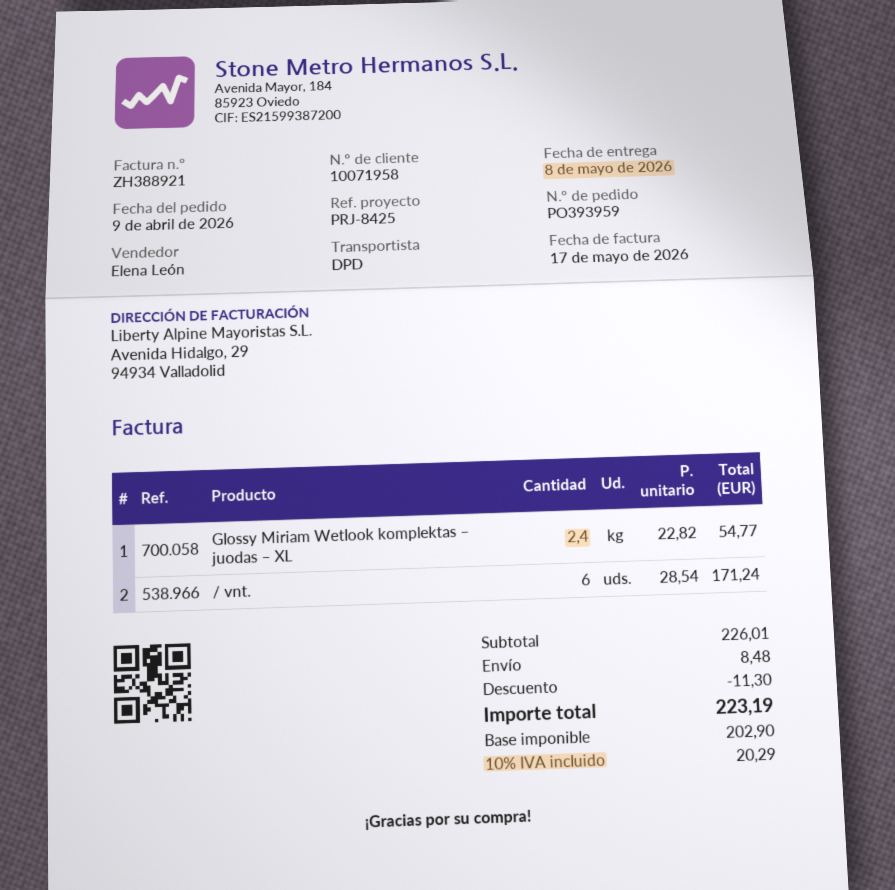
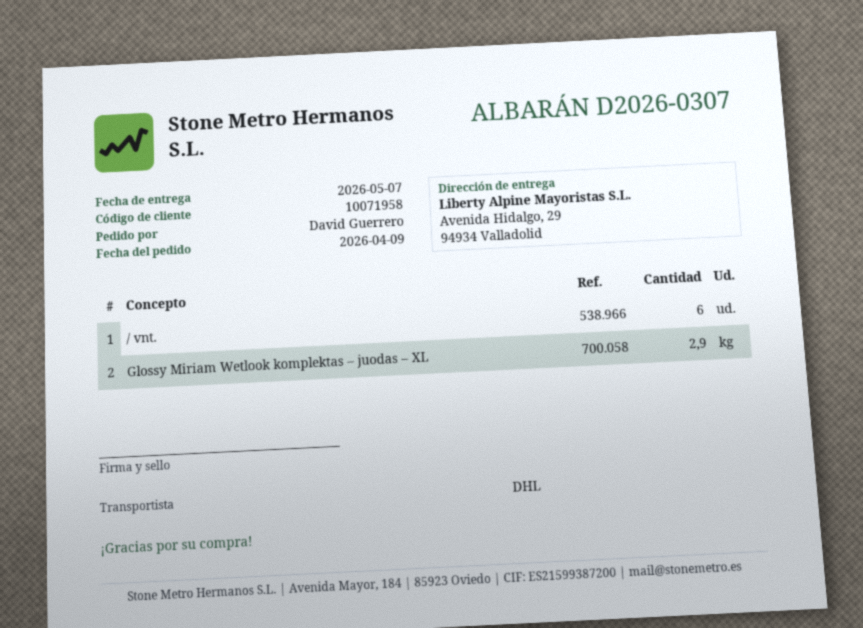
delivery date: 2026-05-08 -> 2026-05-07
shipping method: DPD -> DHL
Glossy Miriam Wetlook komplektas – juodas – XL: 2.4 -> 2.9

